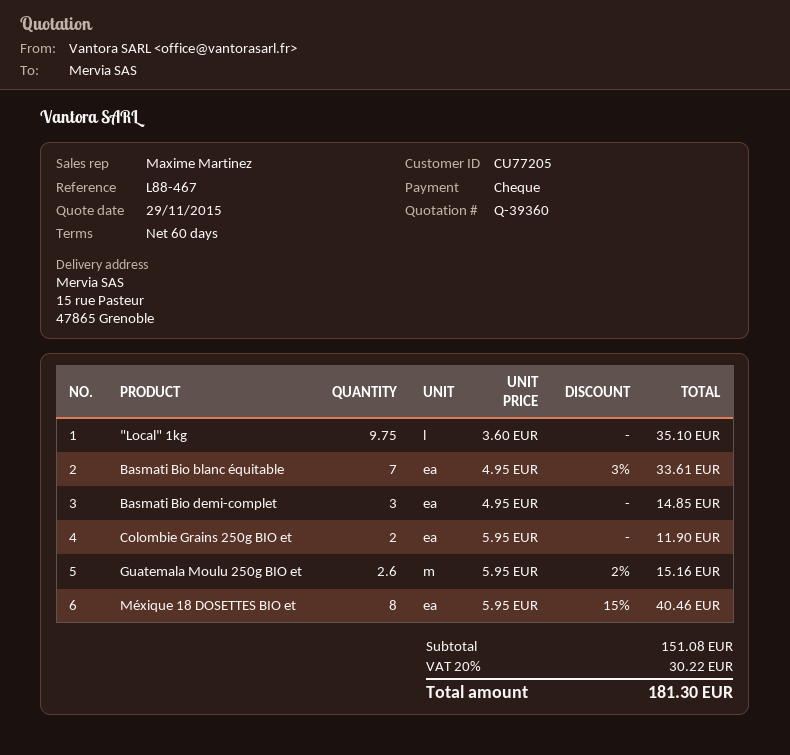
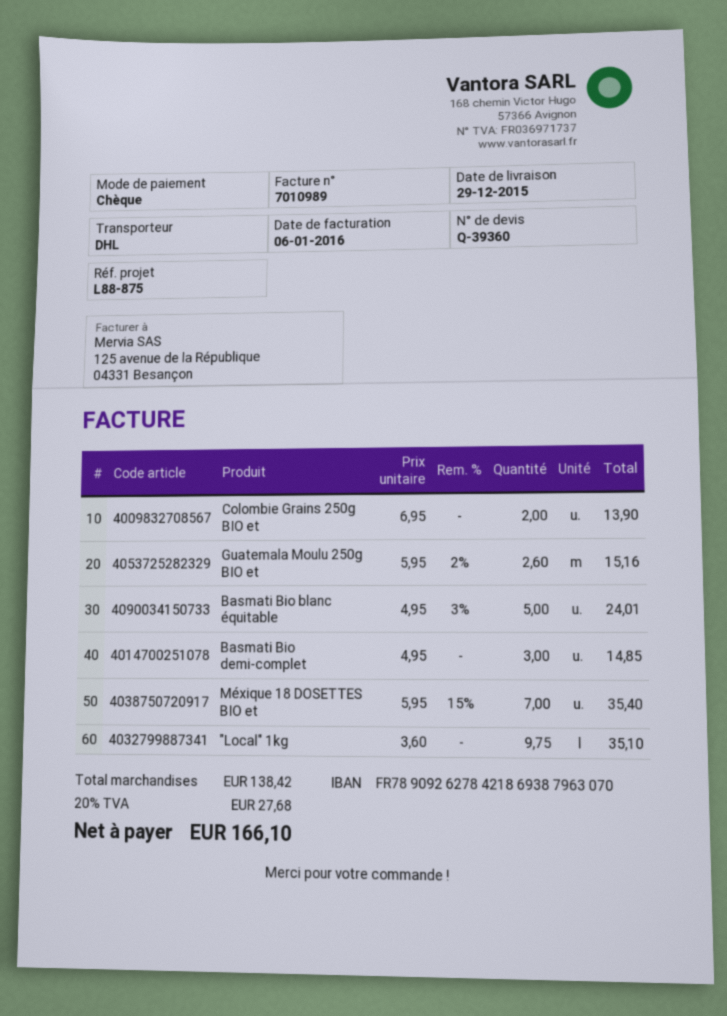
reference: L88-467 -> L88-875
Basmati Bio blanc équitable: 7 x 4.95 - 3% = 33.61 -> 5 x 4.95 - 3% = 24.01
Colombie Grains 250g BIO et: 2 x 5.95 = 11.90 -> 2 x 6.95 = 13.90
Méxique 18 DOSETTES BIO et: 8 x 5.95 - 15% = 40.46 -> 7 x 5.95 - 15% = 35.40
subtotal: 151.08 -> 138.42
tax: 20% = 30.22 -> 20% = 27.68
total: 181.30 -> 166.10

